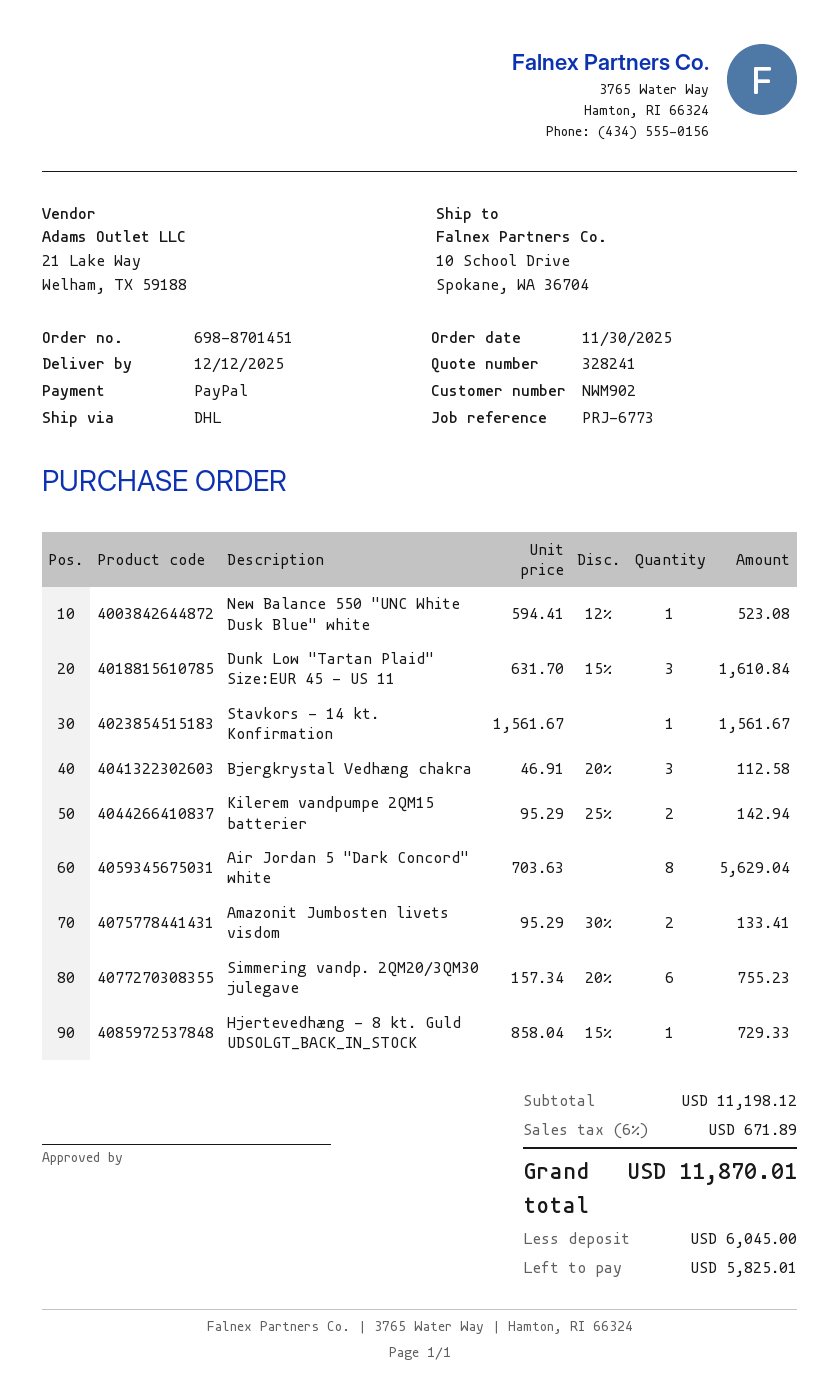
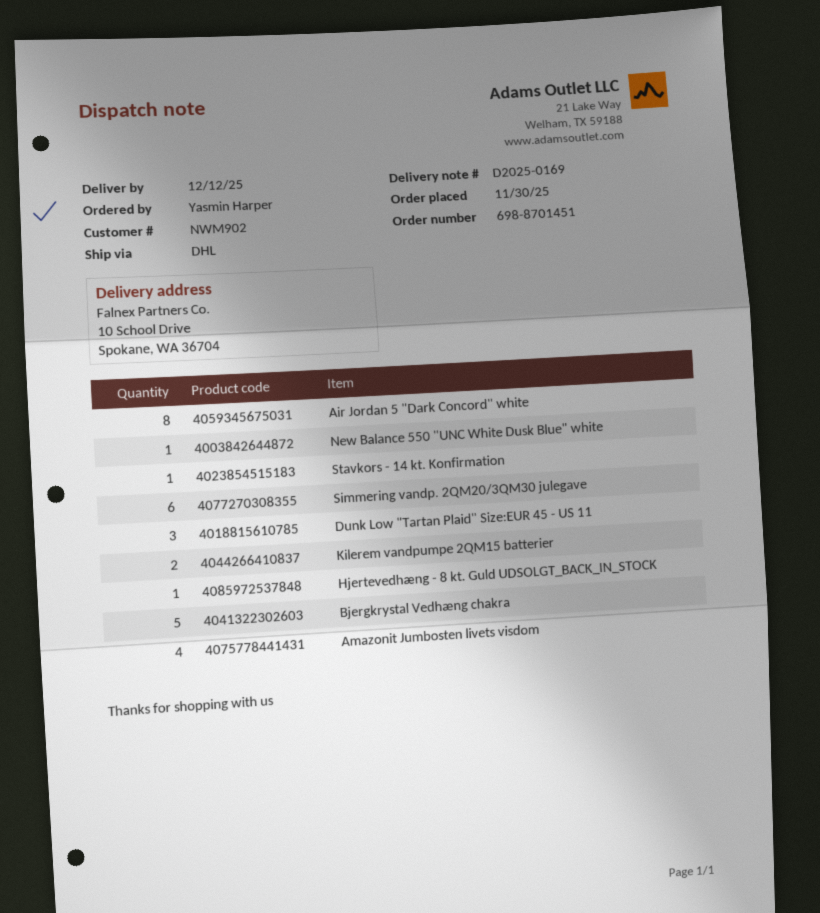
Bjergkrystal Vedhæng chakra: 3 -> 5
Amazonit Jumbosten livets visdom: 2 -> 4

